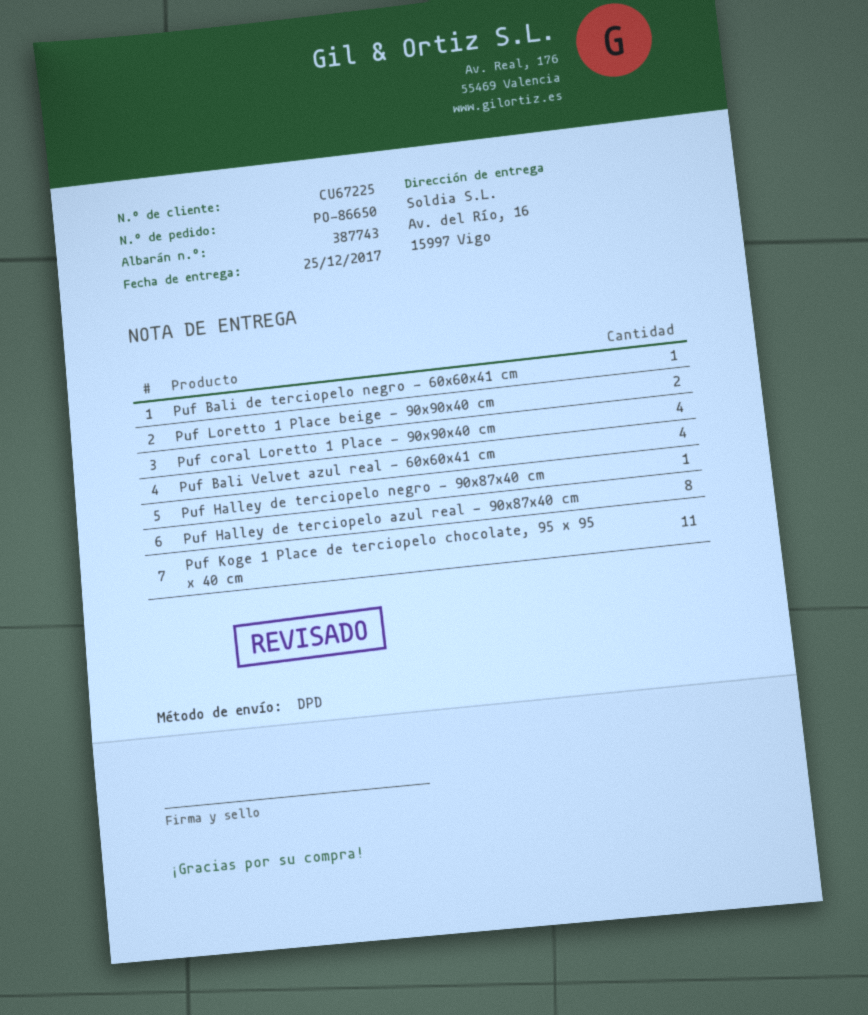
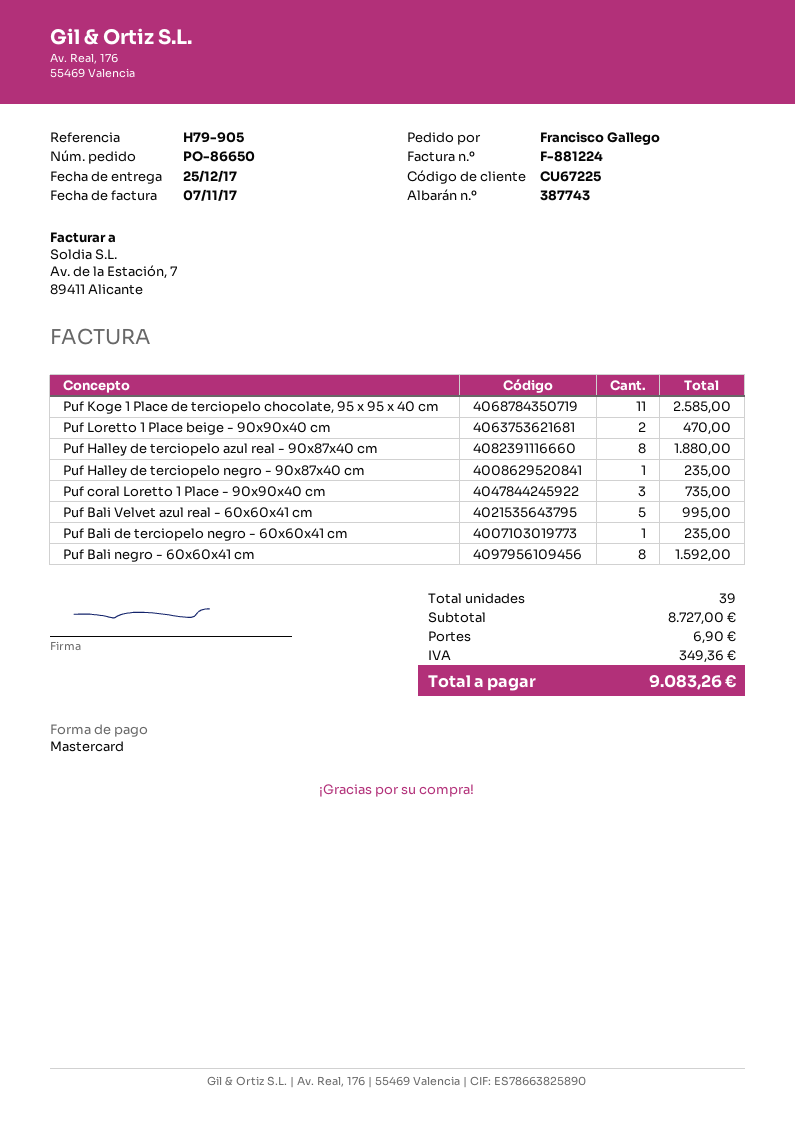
Puf coral Loretto 1 Place - 90x90x40 cm: 4 -> 3
Puf Bali Velvet azul real - 60x60x41 cm: 4 -> 5
Puf Bali negro - 60x60x41 cm: none -> 8

